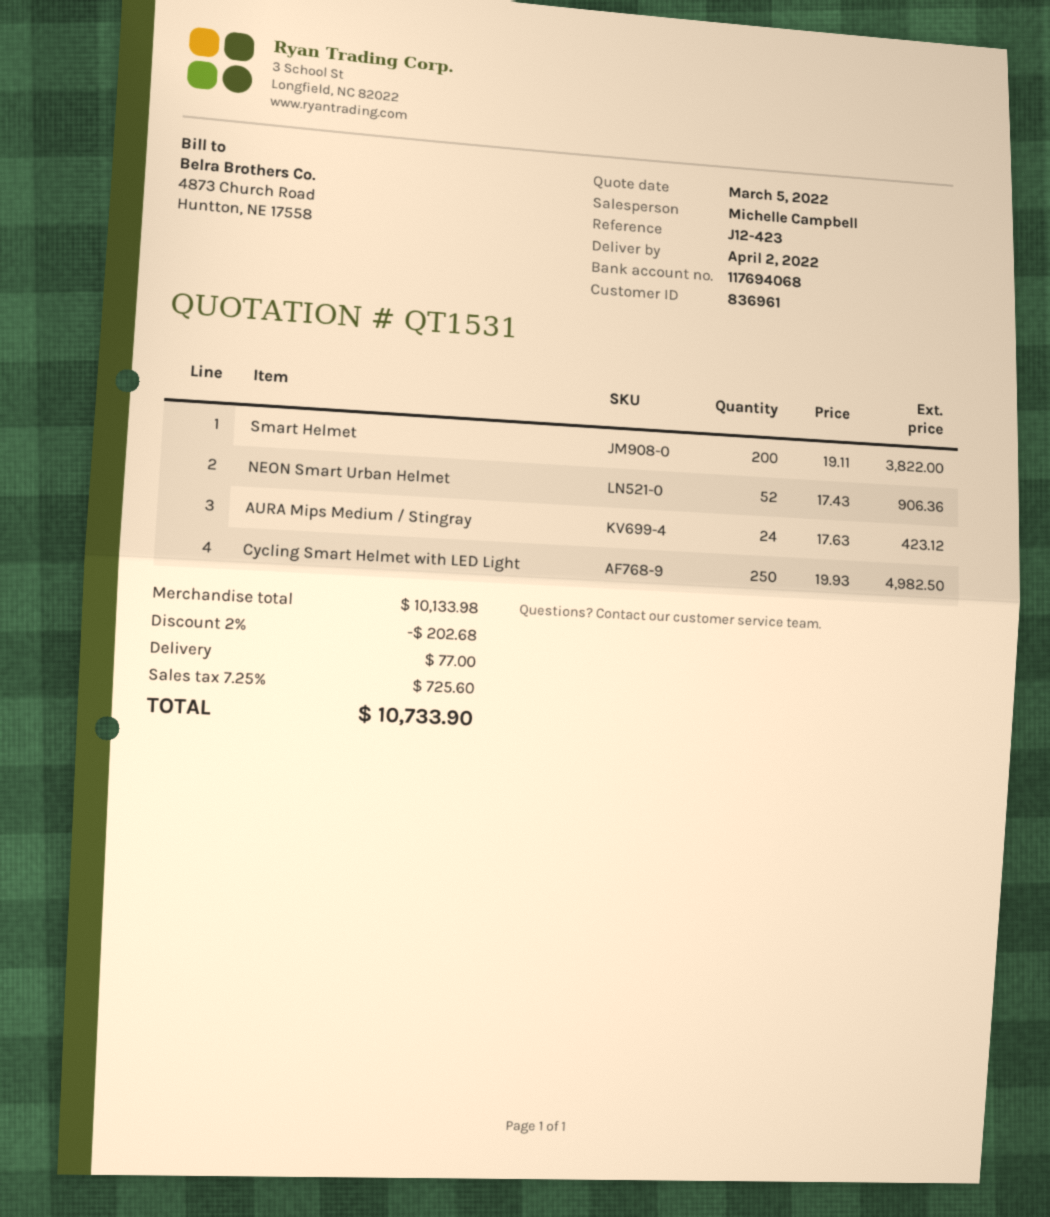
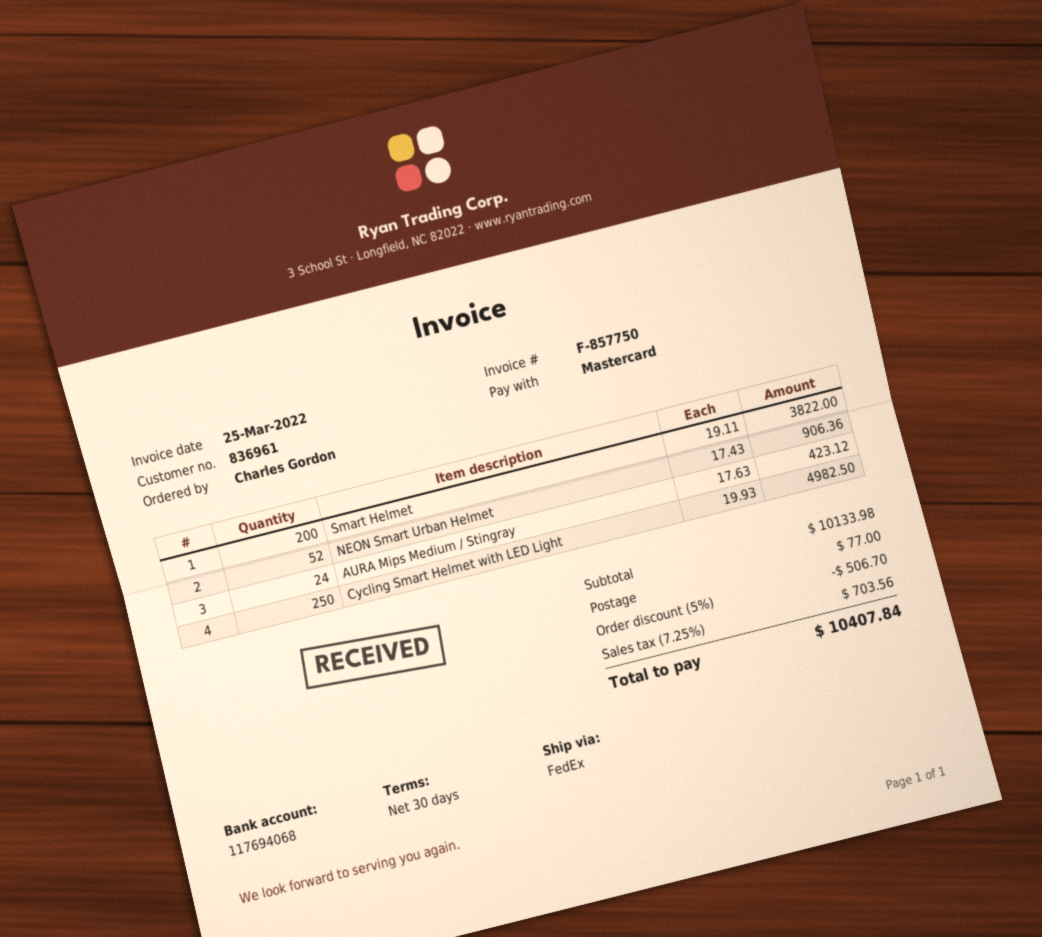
discount: 2% = 202.68 -> 5% = 506.70
tax: 7.25% = 725.60 -> 7.25% = 703.56
total: 10733.90 -> 10407.84

